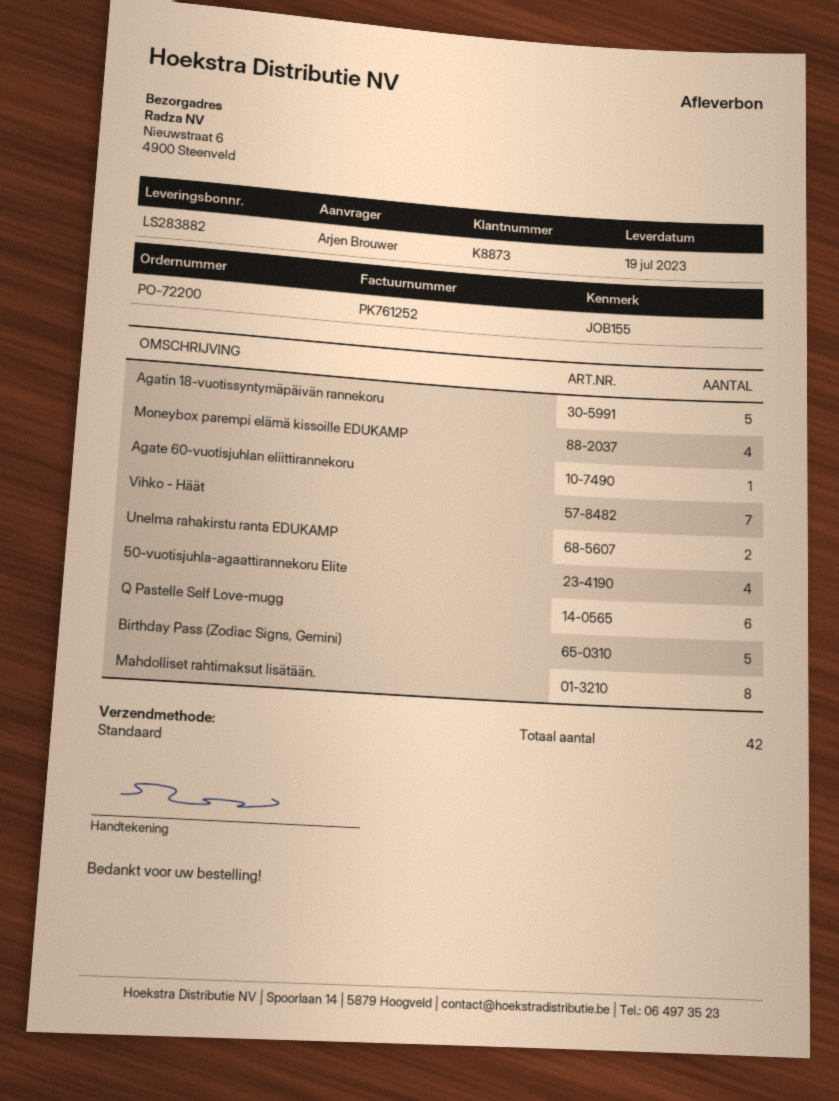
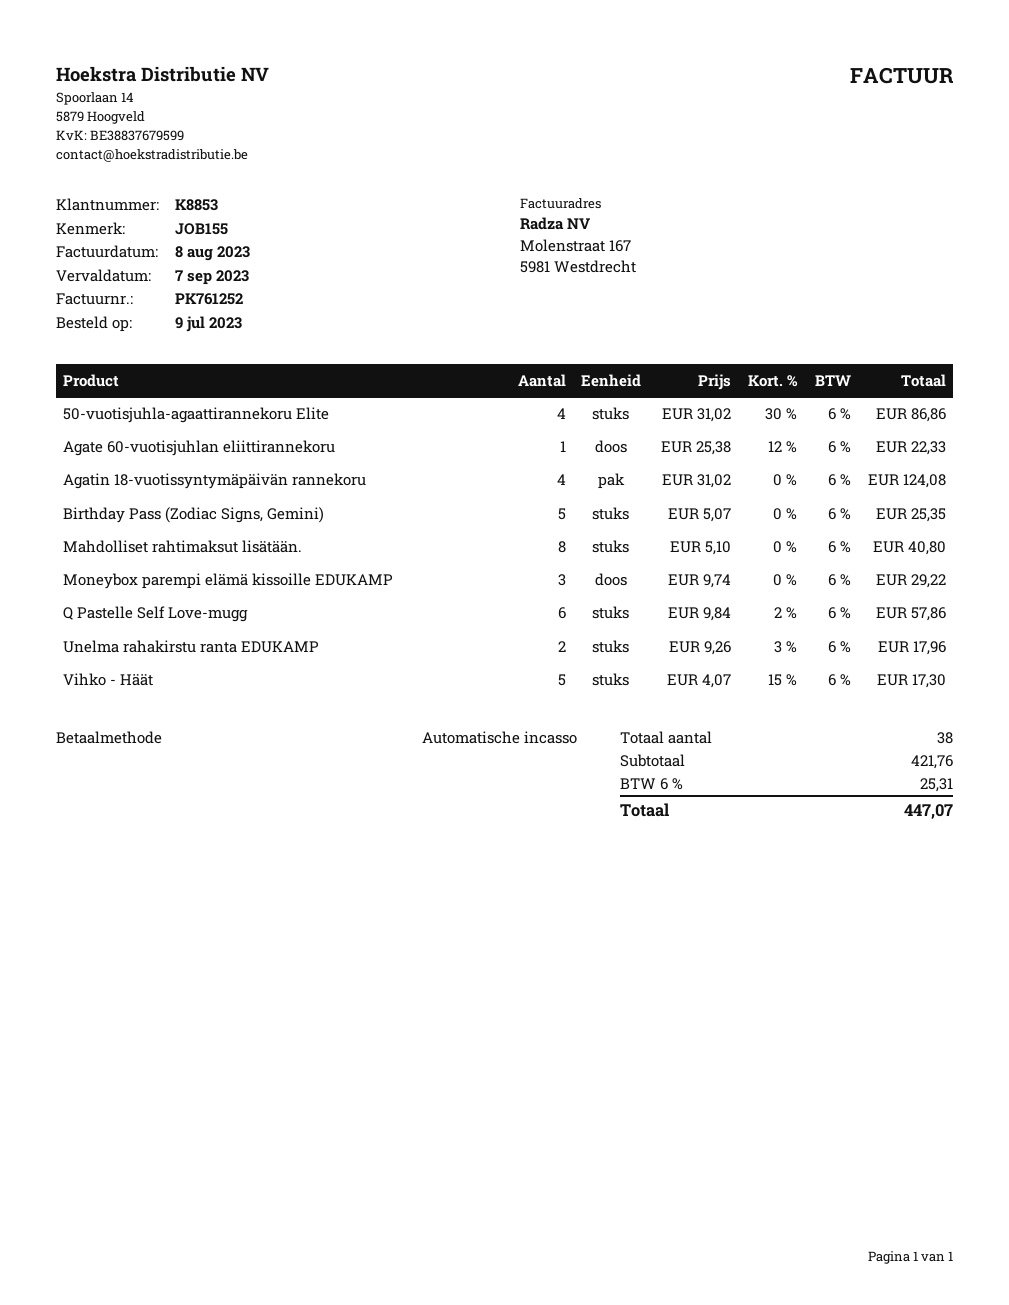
customer number: K8873 -> K8853
Agatin 18-vuotissyntymäpäivän rannekoru: 5 -> 4
Moneybox parempi elämä kissoille EDUKAMP: 4 -> 3
Vihko - Häät: 7 -> 5
total quantity: 42 -> 38

